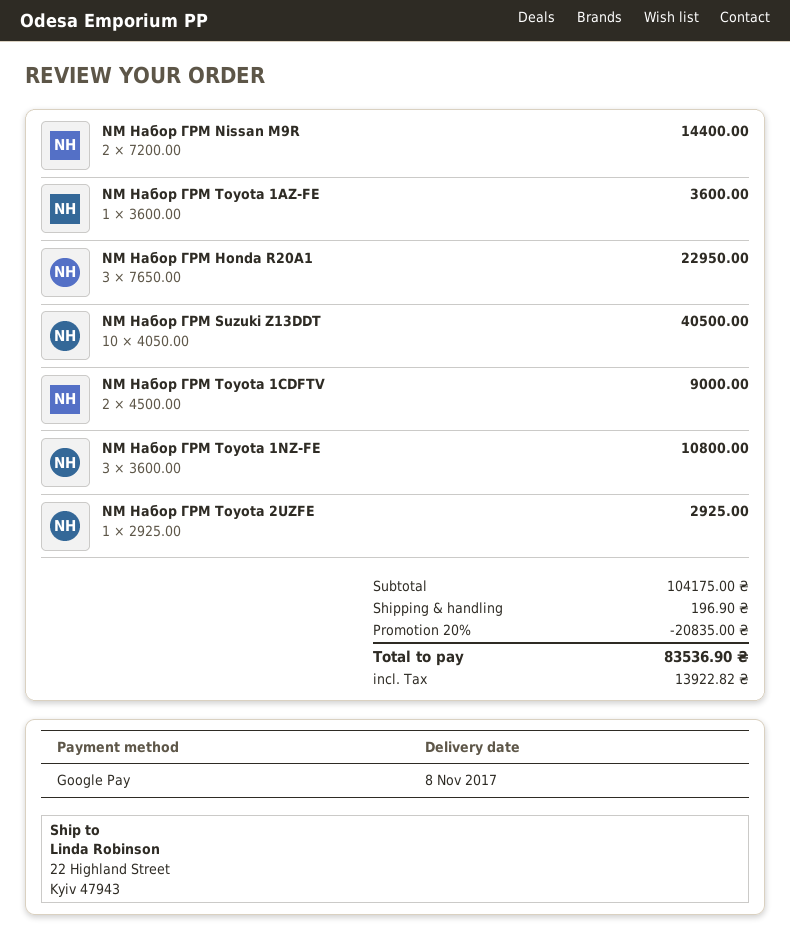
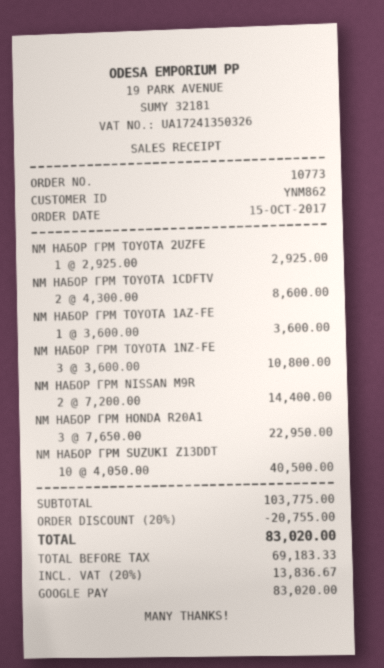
NM Набор ГРМ Toyota 1CDFTV: 2 x 4500.00 = 9000.00 -> 2 x 4300.00 = 8600.00
subtotal: 104175.00 -> 103775.00
discount: 20% = 20835.00 -> 20% = 20755.00
shipping: 196.90 -> none
tax: 13922.82 -> 13836.67
total: 83536.90 -> 83020.00

